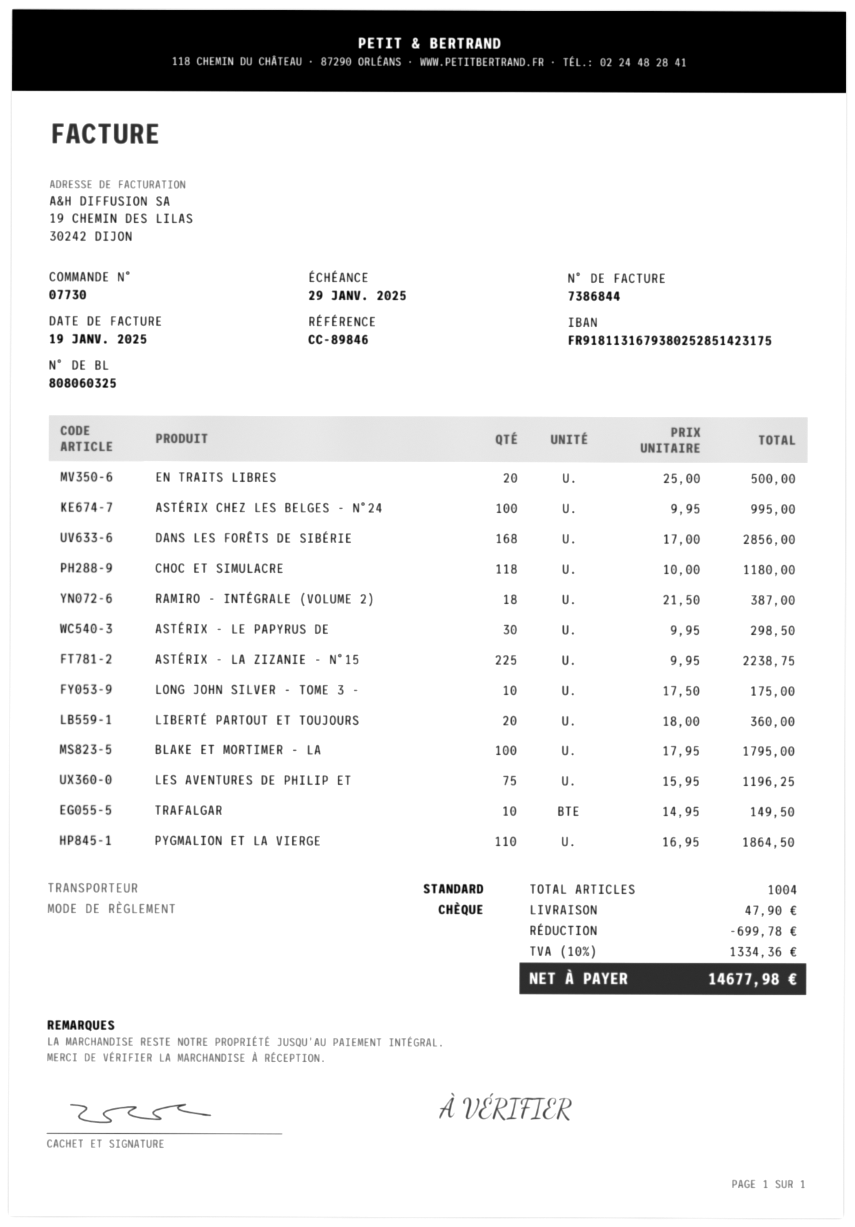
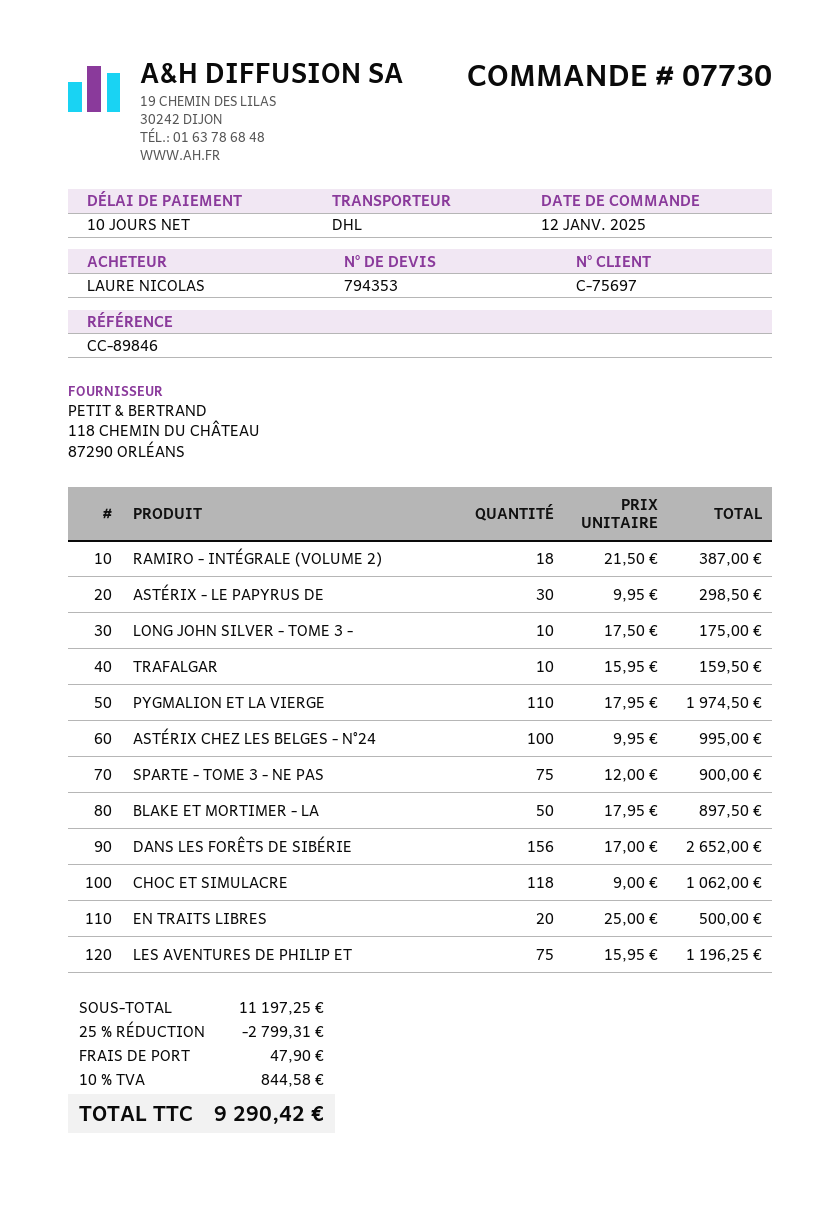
shipping method: standard -> DHL
DANS LES FORÊTS DE SIBÉRIE: 168 x 17.00 = 2856.00 -> 156 x 17.00 = 2652.00
CHOC ET SIMULACRE: 118 x 10.00 = 1180.00 -> 118 x 9.00 = 1062.00
ASTÉRIX - LA ZIZANIE - N°15: 225 x 9.95 = 2238.75 -> none
LIBERTÉ PARTOUT ET TOUJOURS: 20 x 18.00 = 360.00 -> none
BLAKE ET MORTIMER - LA: 100 x 17.95 = 1795.00 -> 50 x 17.95 = 897.50
TRAFALGAR: 10 x 14.95 = 149.50 -> 10 x 15.95 = 159.50
PYGMALION ET LA VIERGE: 110 x 16.95 = 1864.50 -> 110 x 17.95 = 1974.50
SPARTE - TOME 3 - NE PAS: none -> 75 x 12.00 = 900.00
discount: 699.78 -> 2799.31
tax: 10% = 1334.36 -> 10% = 844.58
total: 14677.98 -> 9290.42

